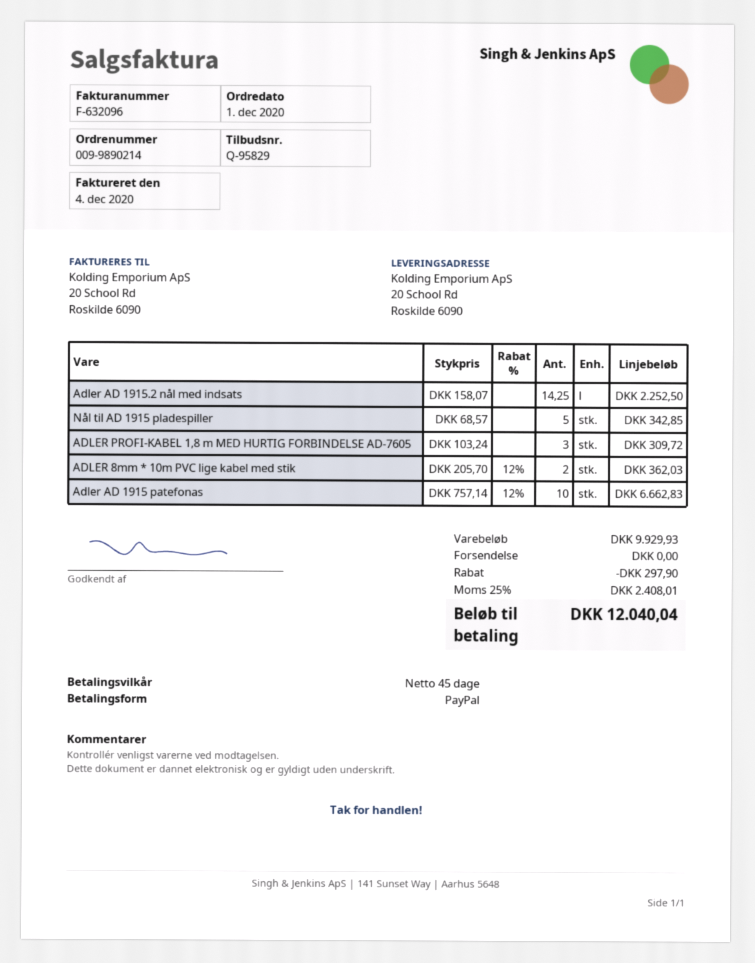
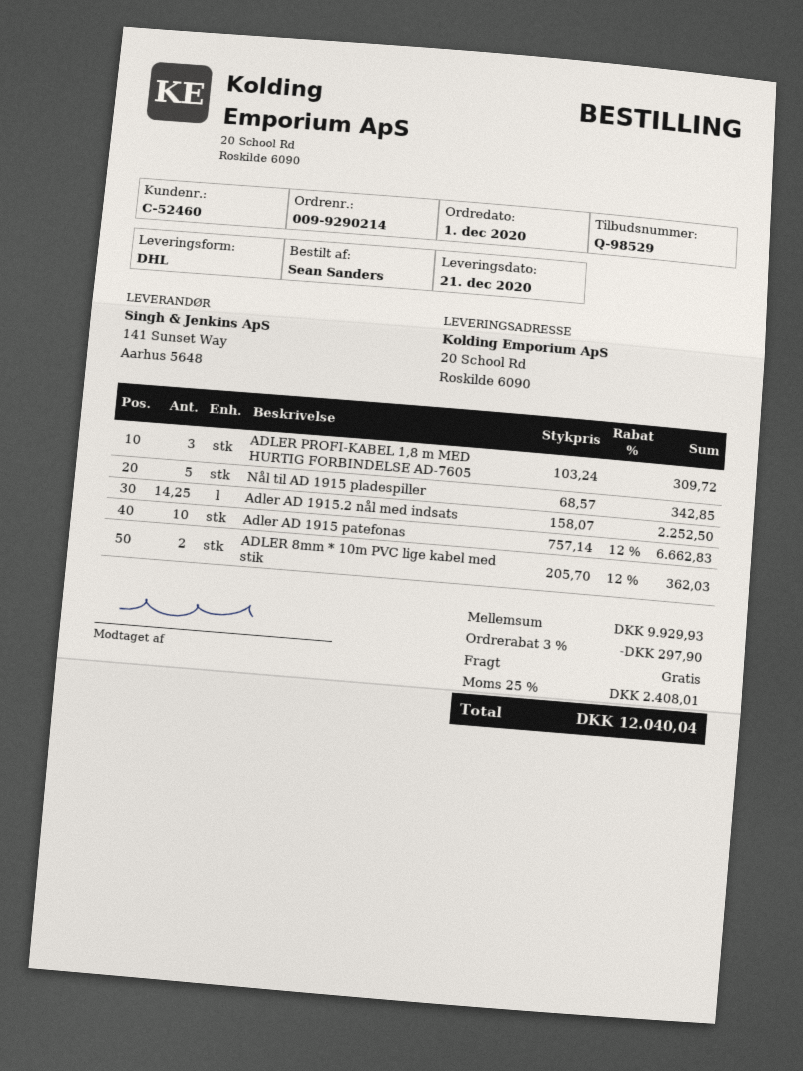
quote number: Q-95829 -> Q-98529
order number: 009-9890214 -> 009-9290214

